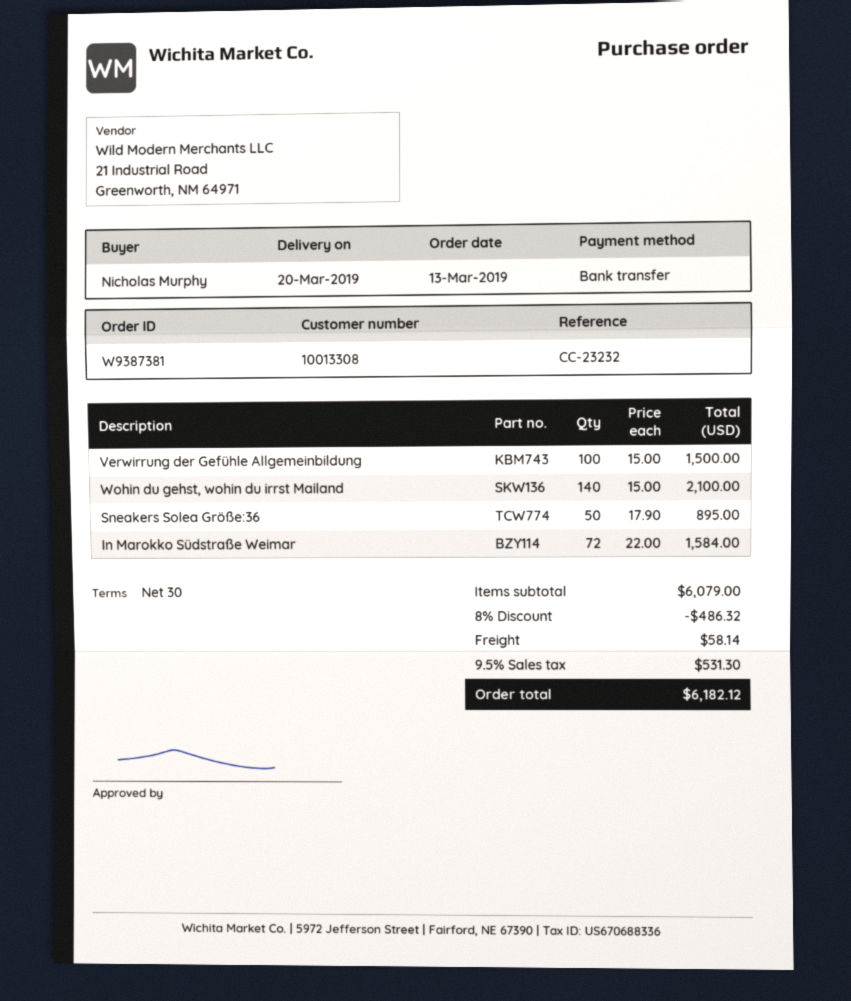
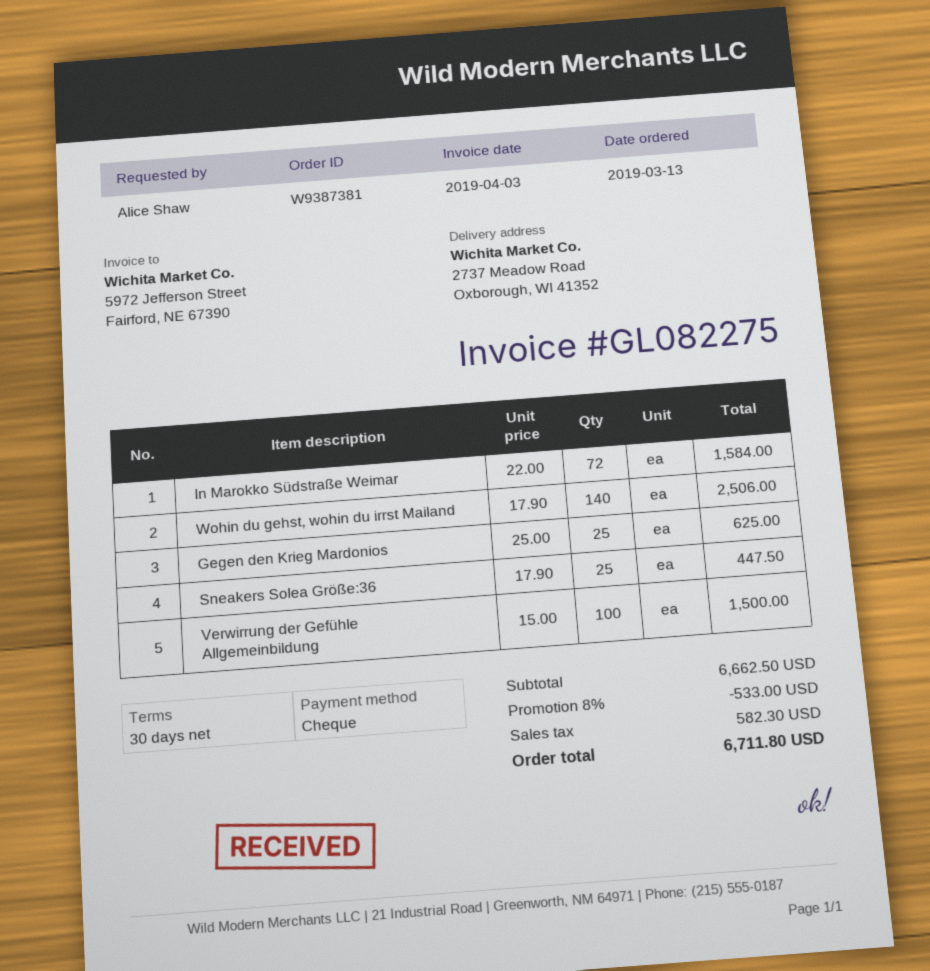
ordered by: Nicholas Murphy -> Alice Shaw
payment method: bank transfer -> cheque
Wohin du gehst, wohin du irrst Mailand: 140 x 15.00 = 2100.00 -> 140 x 17.90 = 2506.00
Sneakers Solea Größe:36: 50 x 17.90 = 895.00 -> 25 x 17.90 = 447.50
Gegen den Krieg Mardonios: none -> 25 x 25.00 = 625.00
subtotal: 6079.00 -> 6662.50
discount: 8% = 486.32 -> 8% = 533.00
shipping: 58.14 -> none
tax: 531.30 -> 582.30
total: 6182.12 -> 6711.80

